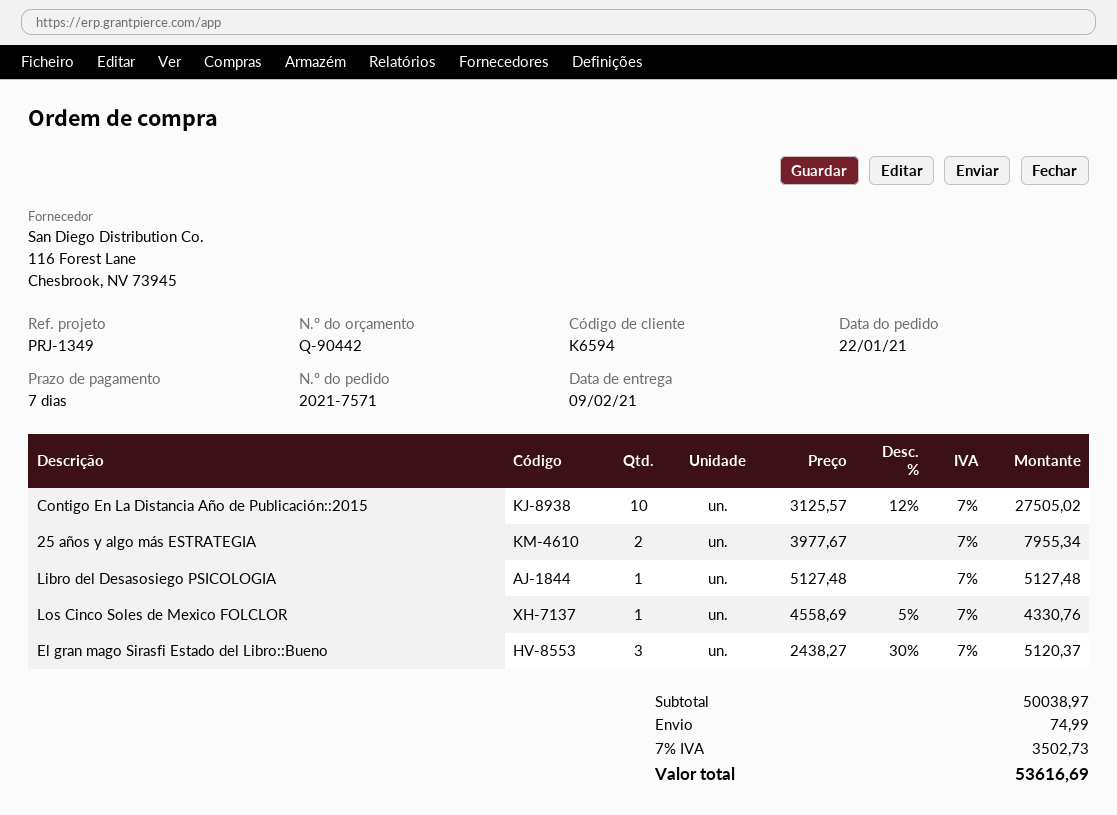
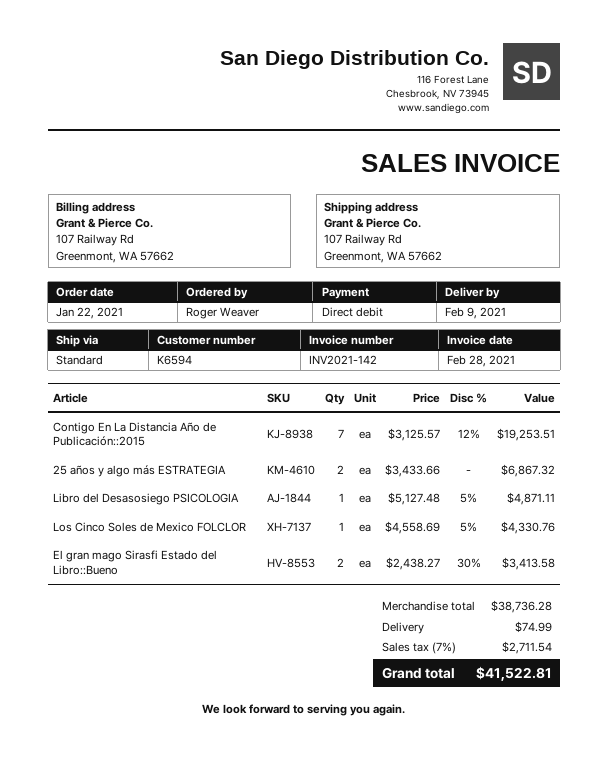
Contigo En La Distancia Año de Publicación::2015: 10 x 3125.57 - 12% = 27505.02 -> 7 x 3125.57 - 12% = 19253.51
25 años y algo más ESTRATEGIA: 2 x 3977.67 = 7955.34 -> 2 x 3433.66 = 6867.32
Libro del Desasosiego PSICOLOGIA: 1 x 5127.48 = 5127.48 -> 1 x 5127.48 - 5% = 4871.11
El gran mago Sirasfi Estado del Libro::Bueno: 3 x 2438.27 - 30% = 5120.37 -> 2 x 2438.27 - 30% = 3413.58
subtotal: 50038.97 -> 38736.28
tax: 7% = 3502.73 -> 7% = 2711.54
total: 53616.69 -> 41522.81

